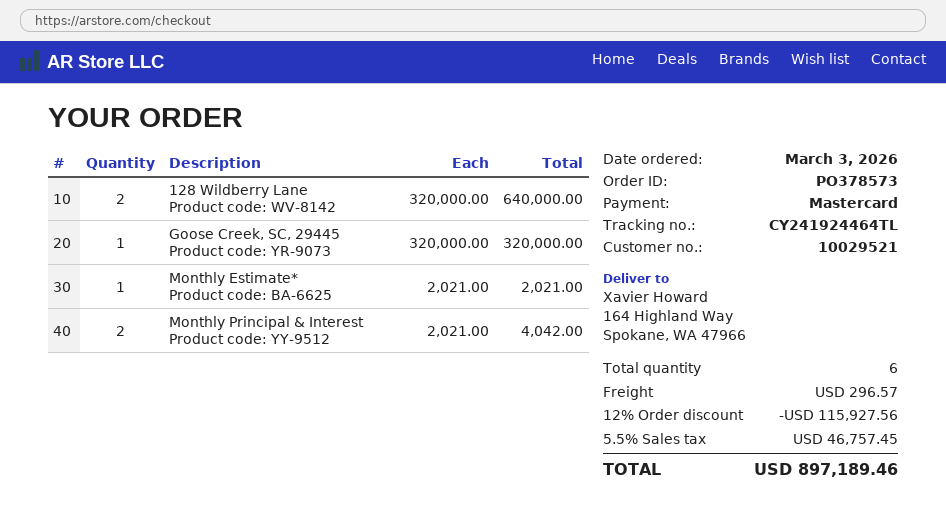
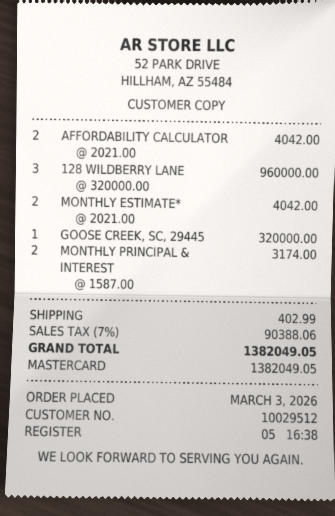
customer number: 10029521 -> 10029512
128 Wildberry Lane: 2 x 320000.00 = 640000.00 -> 3 x 320000.00 = 960000.00
Monthly Estimate*: 1 x 2021.00 = 2021.00 -> 2 x 2021.00 = 4042.00
Monthly Principal & Interest: 2 x 2021.00 = 4042.00 -> 2 x 1587.00 = 3174.00
AFFORDABILITY CALCULATOR: none -> 2 x 2021.00 = 4042.00
discount: 12% = 115927.56 -> none
shipping: 296.57 -> 402.99
tax: 5.5% = 46757.45 -> 7% = 90388.06
total: 897189.46 -> 1382049.05

